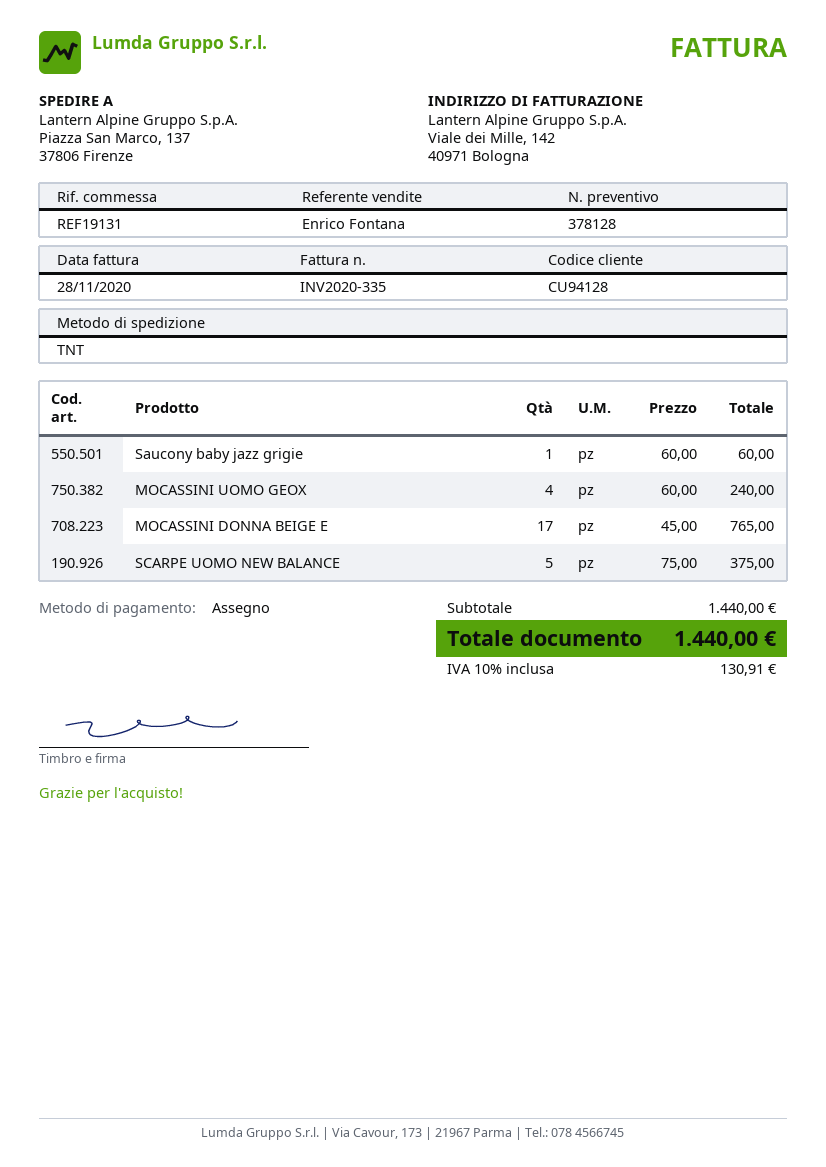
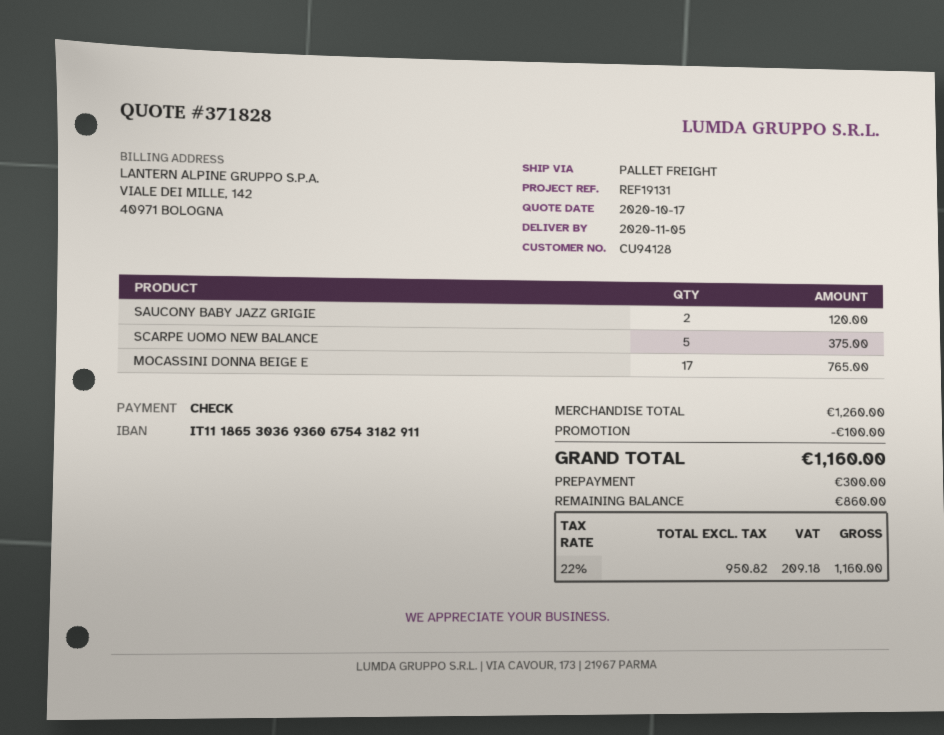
quote number: 378128 -> 371828
shipping method: TNT -> pallet freight
Saucony baby jazz grigie: 1 for 60.00 -> 2 for 120.00
MOCASSINI UOMO GEOX: 4 for 240.00 -> none
subtotal: 1440.00 -> 1260.00
discount: none -> 100.00
tax: 10% = 130.91 -> 22% = 209.18
total: 1440.00 -> 1160.00

